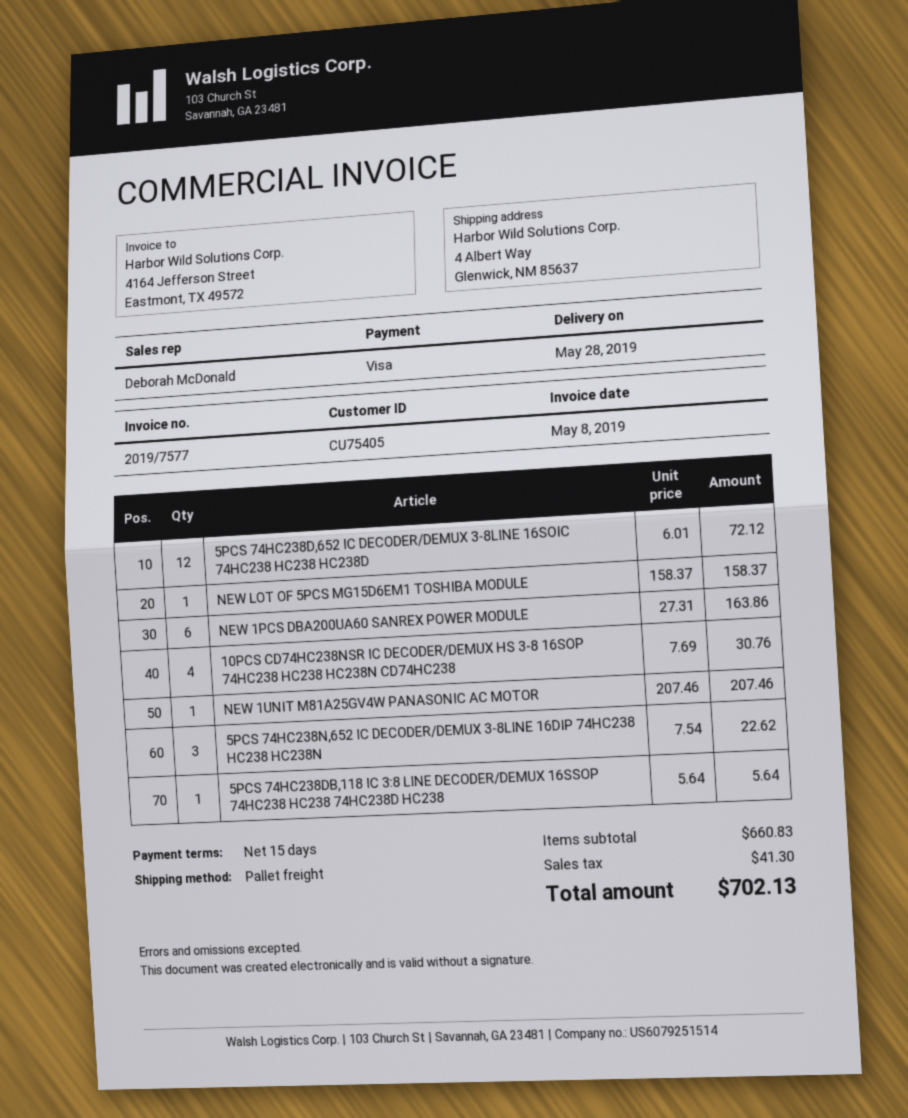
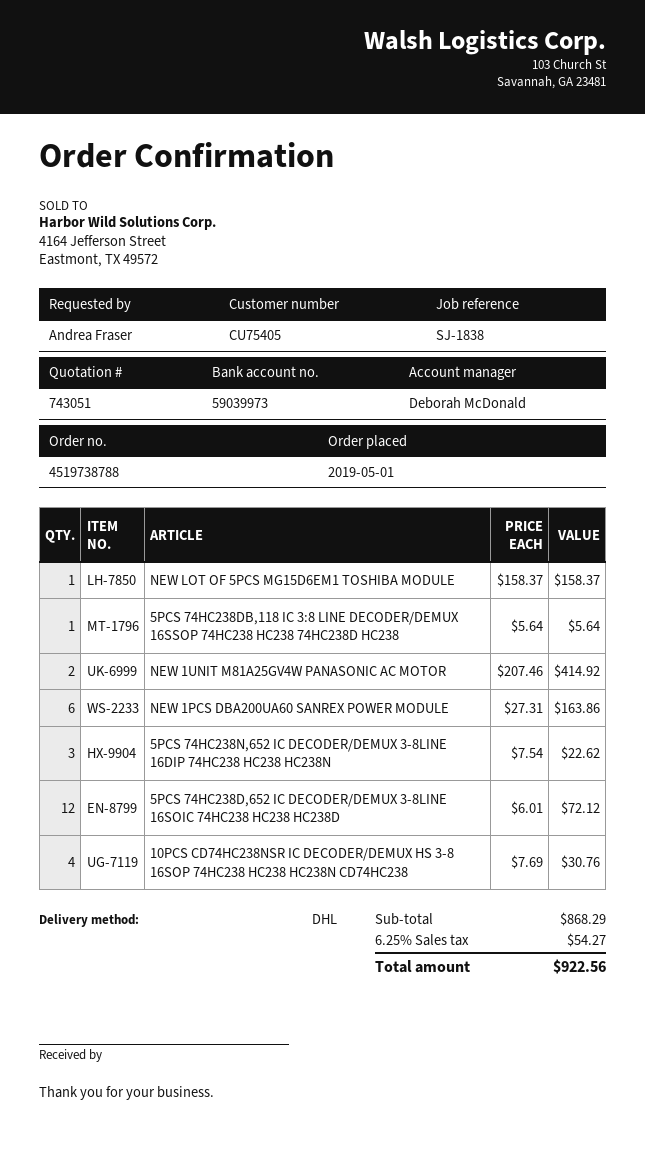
shipping method: pallet freight -> DHL
NEW 1UNIT M81A25GV4W PANASONIC AC MOTOR: 1 x 207.46 = 207.46 -> 2 x 207.46 = 414.92
subtotal: 660.83 -> 868.29
tax: 41.30 -> 54.27
total: 702.13 -> 922.56

